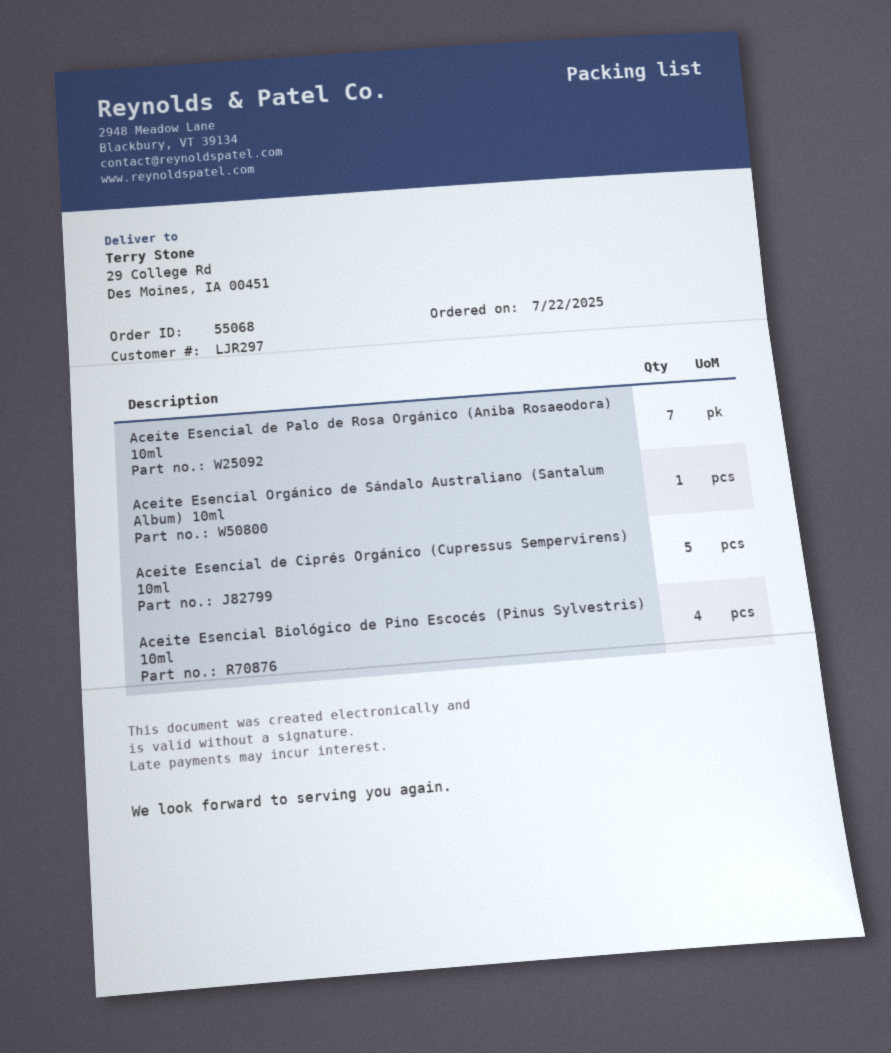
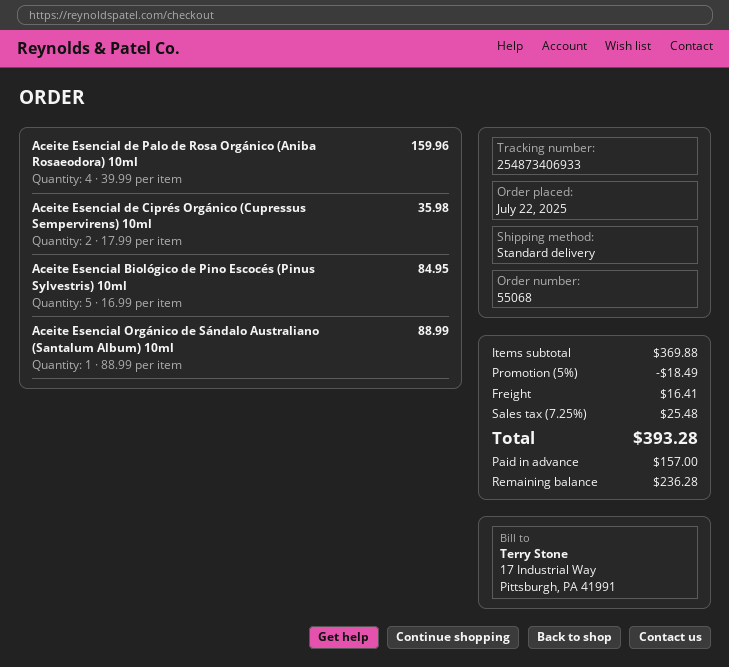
Aceite Esencial de Palo de Rosa Orgánico (Aniba Rosaeodora) 10ml: 7 -> 4
Aceite Esencial de Ciprés Orgánico (Cupressus Sempervirens) 10ml: 5 -> 2
Aceite Esencial Biológico de Pino Escocés (Pinus Sylvestris) 10ml: 4 -> 5

